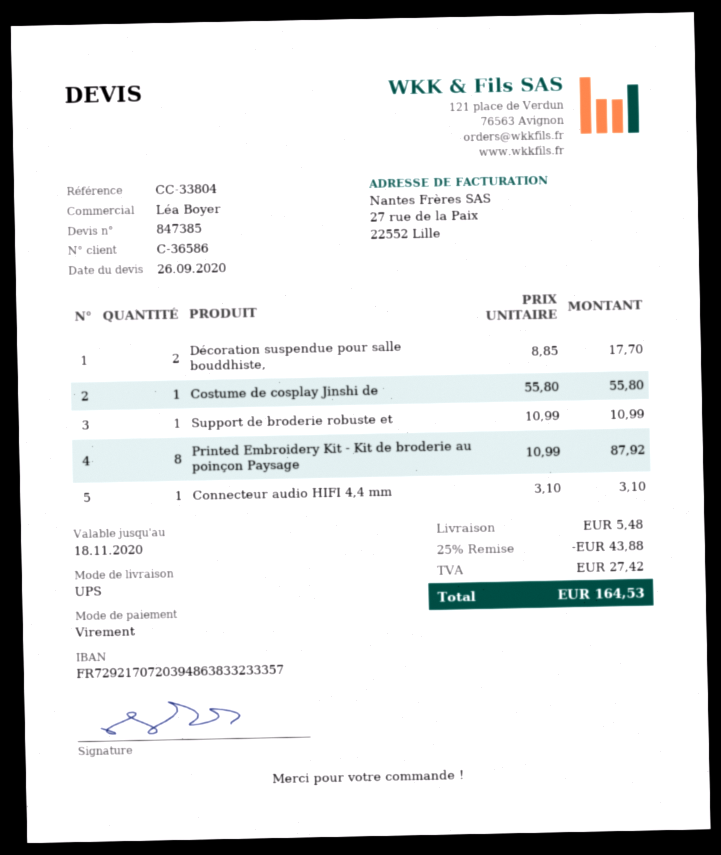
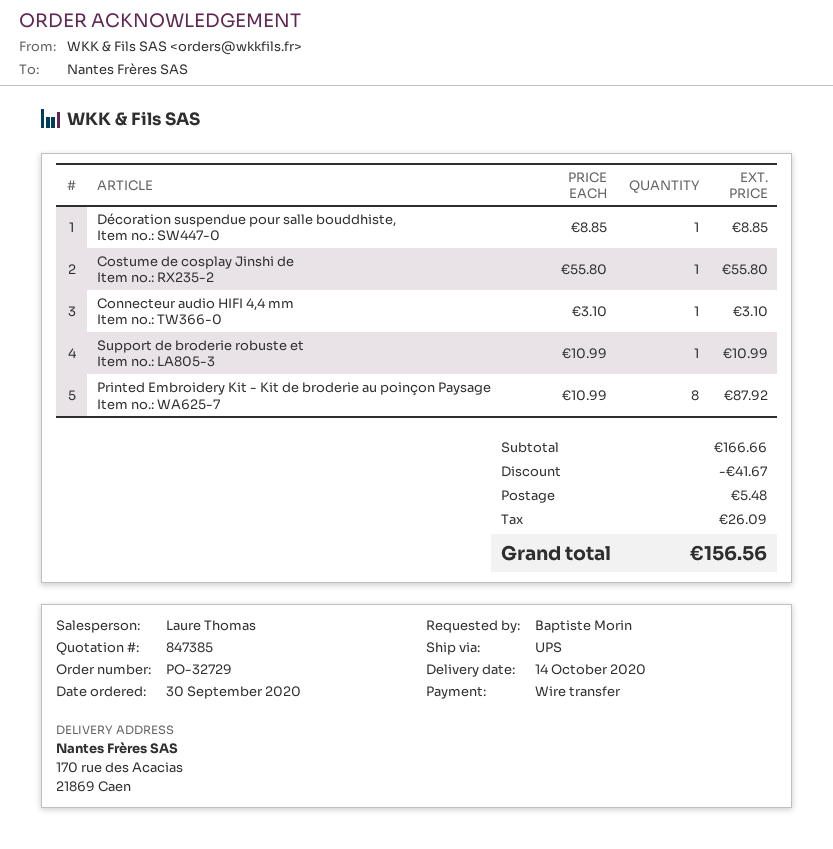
sales rep: Léa Boyer -> Laure Thomas
Décoration suspendue pour salle bouddhiste,: 2 x 8.85 = 17.70 -> 1 x 8.85 = 8.85
discount: 43.88 -> 41.67
tax: 27.42 -> 26.09
total: 164.53 -> 156.56

